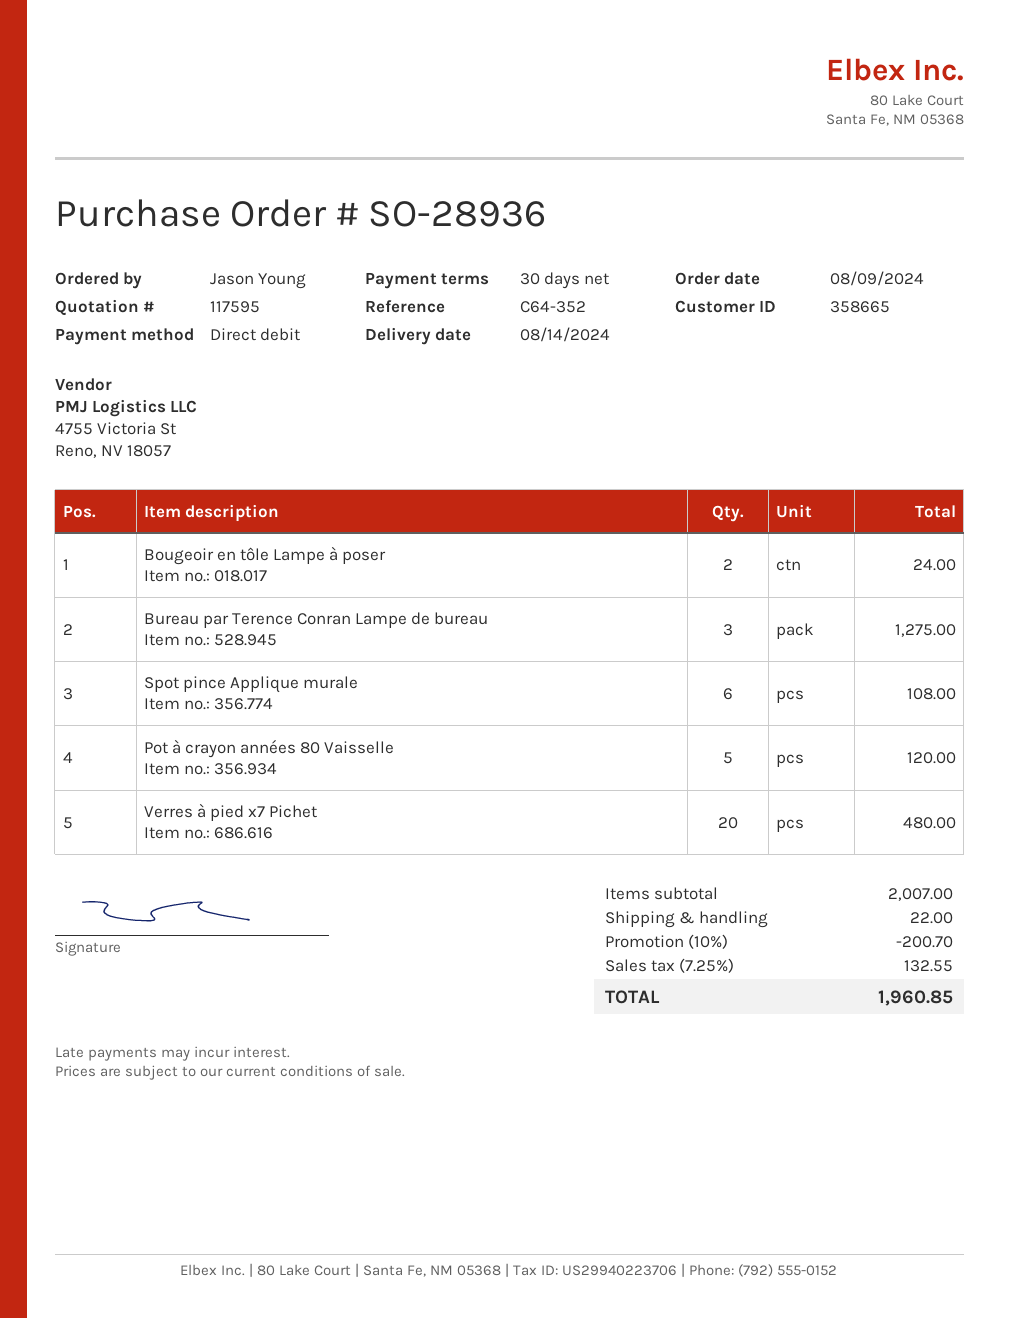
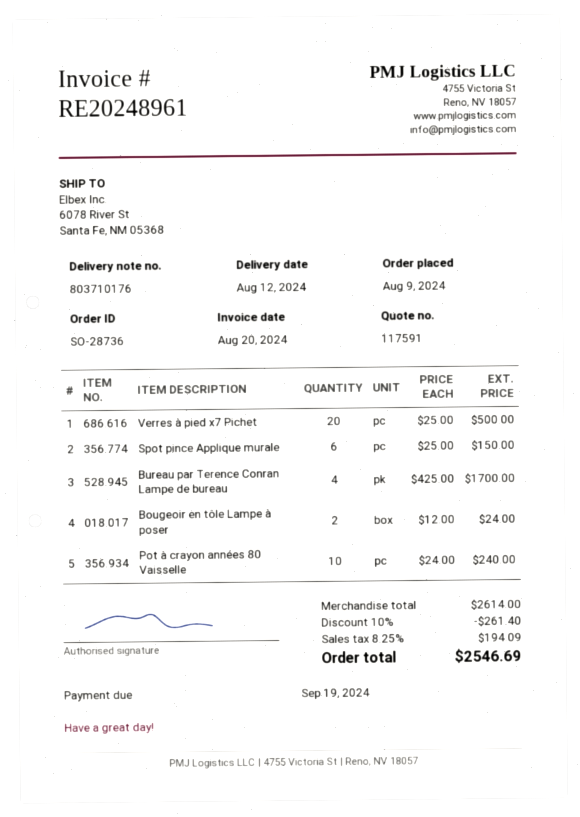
quote number: 117595 -> 117591
order number: SO-28936 -> SO-28736
delivery date: 2024-08-14 -> 2024-08-12
Bureau par Terence Conran Lampe de bureau: 3 for 1275.00 -> 4 for 1700.00
Spot pince Applique murale: 6 for 108.00 -> 6 for 150.00
Pot à crayon années 80 Vaisselle: 5 for 120.00 -> 10 for 240.00
Verres à pied x7 Pichet: 20 for 480.00 -> 20 for 500.00
subtotal: 2007.00 -> 2614.00
discount: 10% = 200.70 -> 10% = 261.40
shipping: 22.00 -> none
tax: 7.25% = 132.55 -> 8.25% = 194.09
total: 1960.85 -> 2546.69

